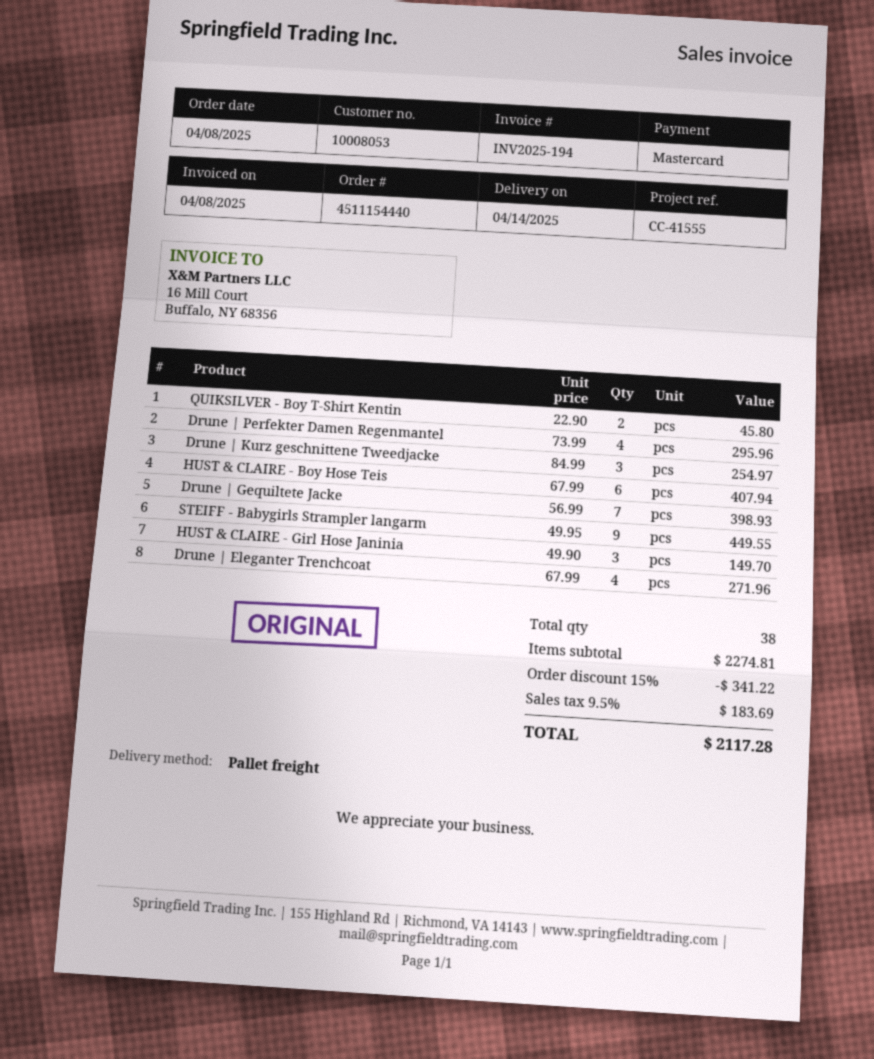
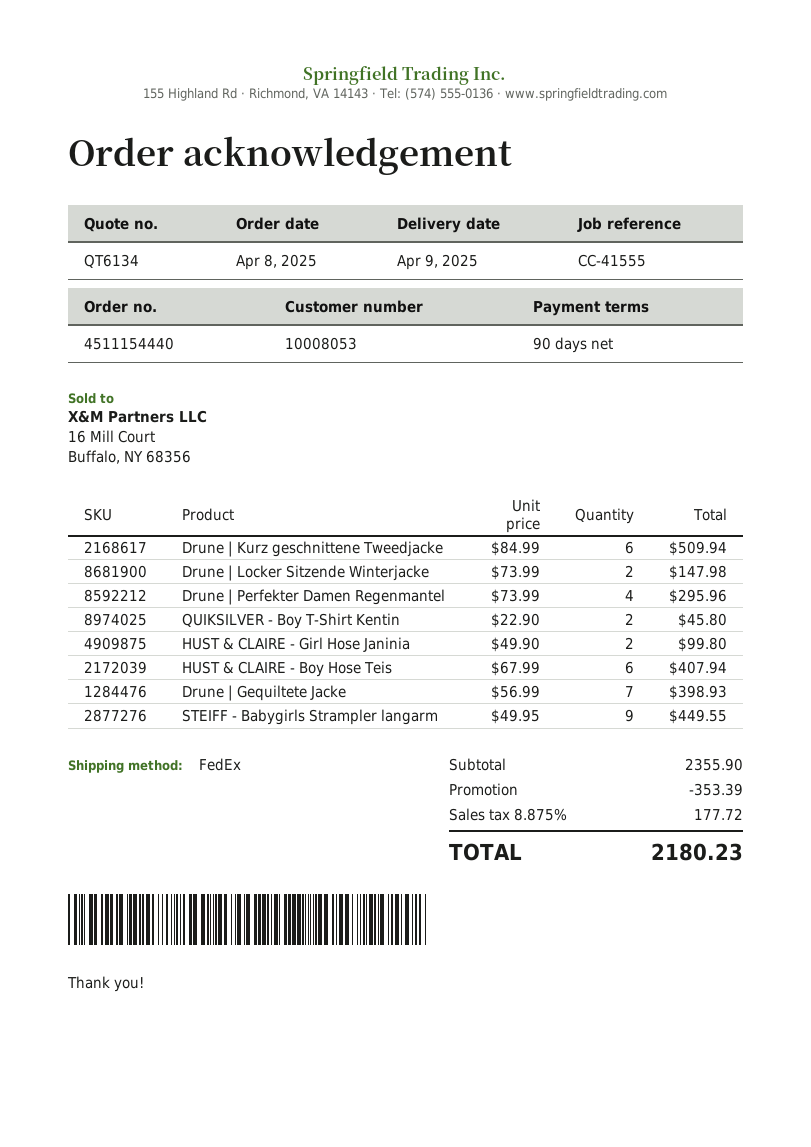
delivery date: 2025-04-14 -> 2025-04-09
shipping method: pallet freight -> FedEx
Drune | Kurz geschnittene Tweedjacke: 3 x 84.99 = 254.97 -> 6 x 84.99 = 509.94
HUST & CLAIRE - Girl Hose Janinia: 3 x 49.90 = 149.70 -> 2 x 49.90 = 99.80
Drune | Eleganter Trenchcoat: 4 x 67.99 = 271.96 -> none
Drune | Locker Sitzende Winterjacke: none -> 2 x 73.99 = 147.98
subtotal: 2274.81 -> 2355.90
discount: 341.22 -> 353.39
tax: 9.5% = 183.69 -> 8.875% = 177.72
total: 2117.28 -> 2180.23

